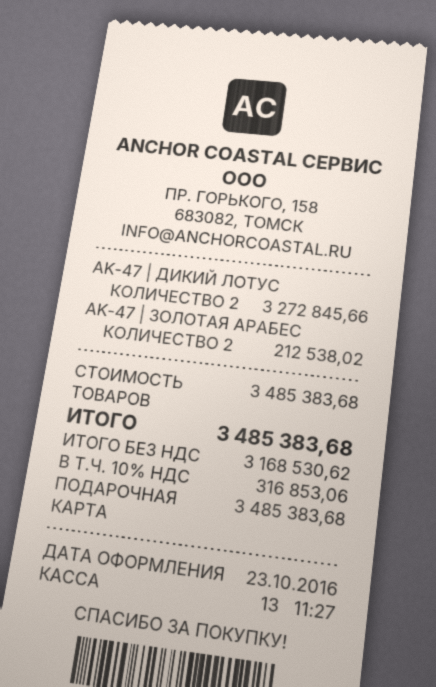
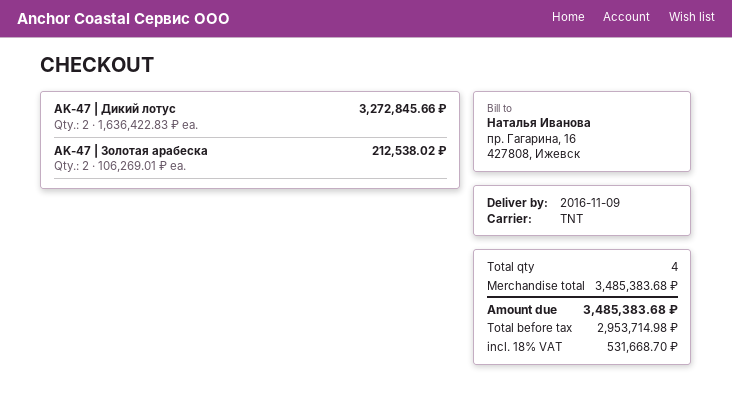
net: 3168530.62 -> 2953714.98
tax: 10% = 316853.06 -> 18% = 531668.70

